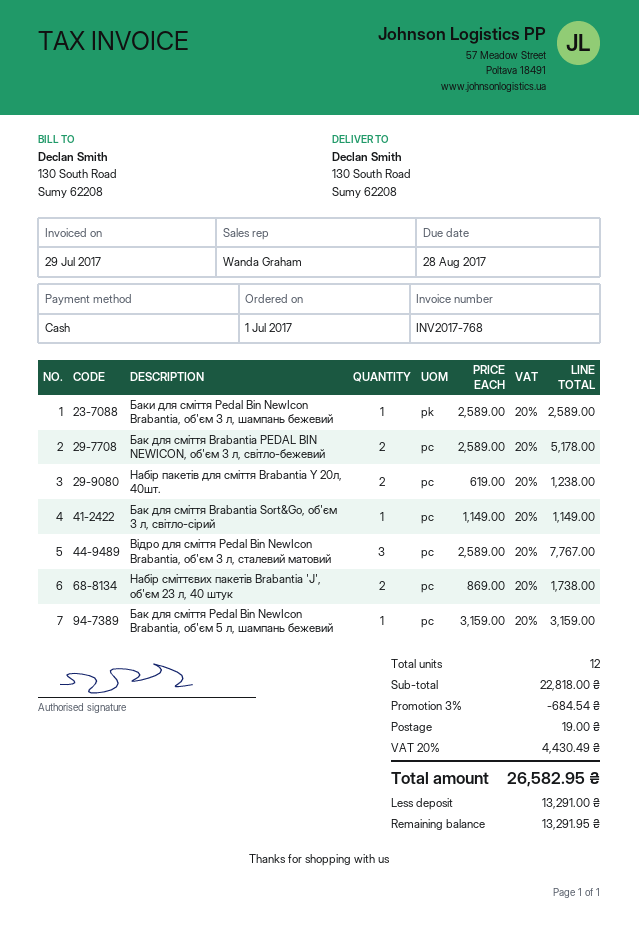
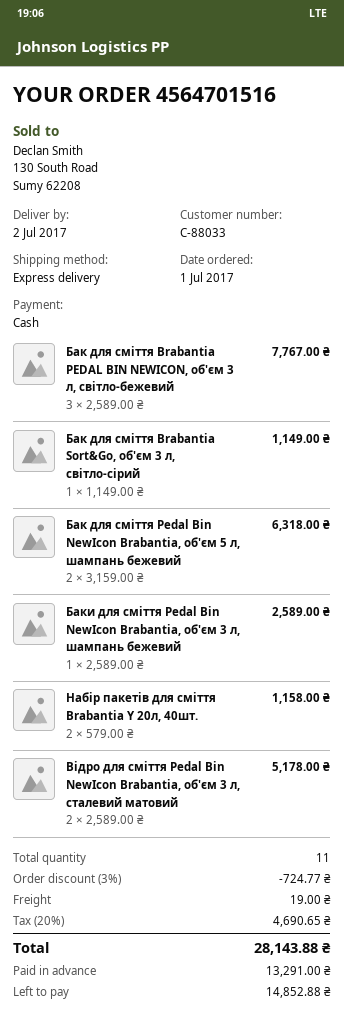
Бак для сміття Brabantia PEDAL BIN NEWICON, об'єм 3 л, світло-бежевий: 2 x 2589.00 = 5178.00 -> 3 x 2589.00 = 7767.00
Набір пакетів для сміття Brabantia Y 20л, 40шт.: 2 x 619.00 = 1238.00 -> 2 x 579.00 = 1158.00
Відро для сміття Pedal Bin NewIcon Brabantia, об'єм 3 л, сталевий матовий: 3 x 2589.00 = 7767.00 -> 2 x 2589.00 = 5178.00
Набір сміттєвих пакетів Brabantia 'J', об'єм 23 л, 40 штук: 2 x 869.00 = 1738.00 -> none
Бак для сміття Pedal Bin NewIcon Brabantia, об'єм 5 л, шампань бежевий: 1 x 3159.00 = 3159.00 -> 2 x 3159.00 = 6318.00
total quantity: 12 -> 11
discount: 3% = 684.54 -> 3% = 724.77
tax: 20% = 4430.49 -> 20% = 4690.65
total: 26582.95 -> 28143.88
balance: 13291.95 -> 14852.88

